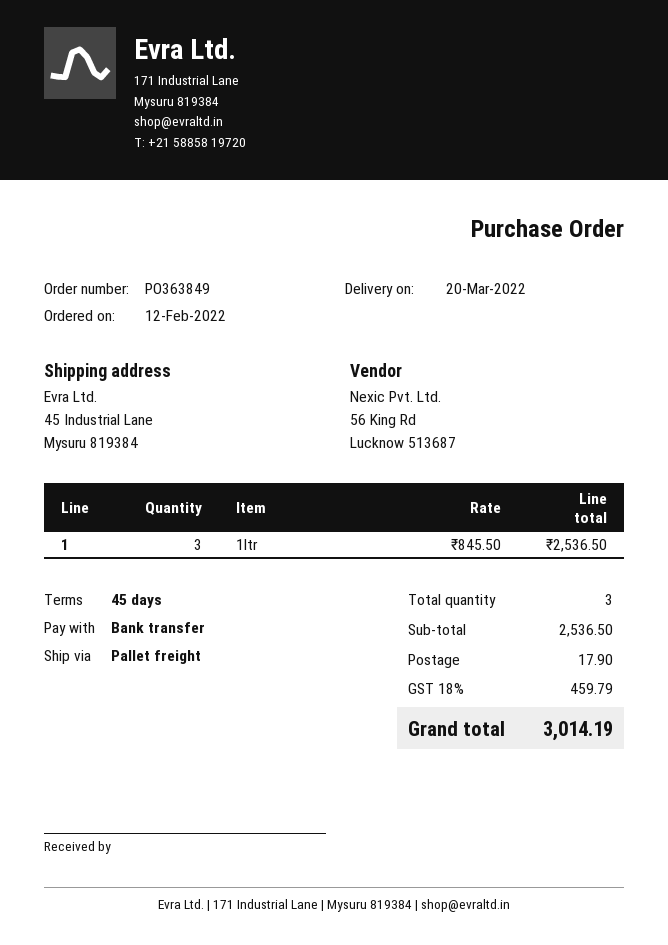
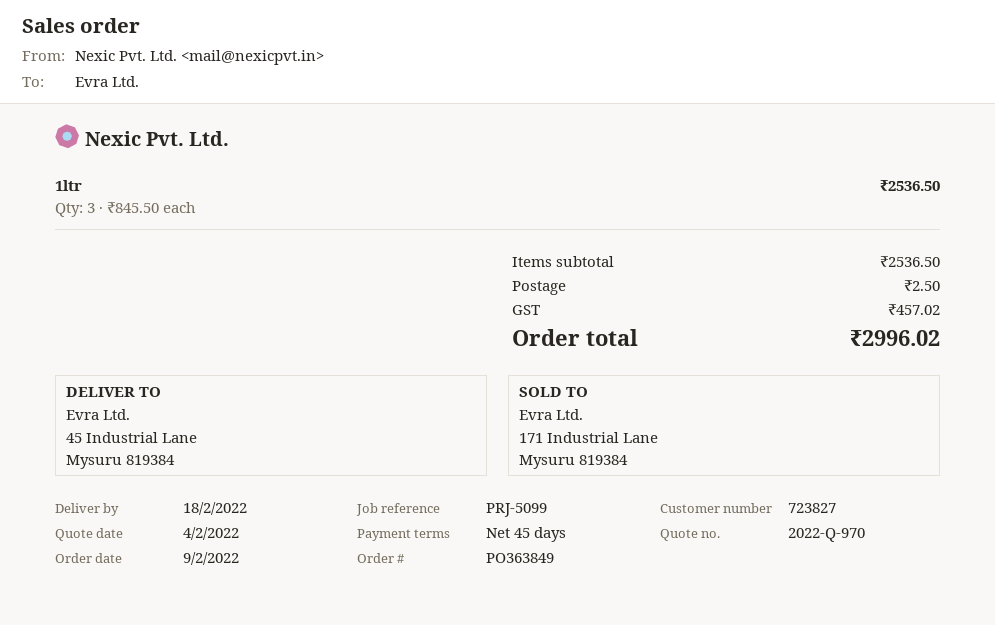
order date: 2022-02-12 -> 2022-02-09
delivery date: 2022-03-20 -> 2022-02-18
shipping: 17.90 -> 2.50
tax: 459.79 -> 457.02
total: 3014.19 -> 2996.02

